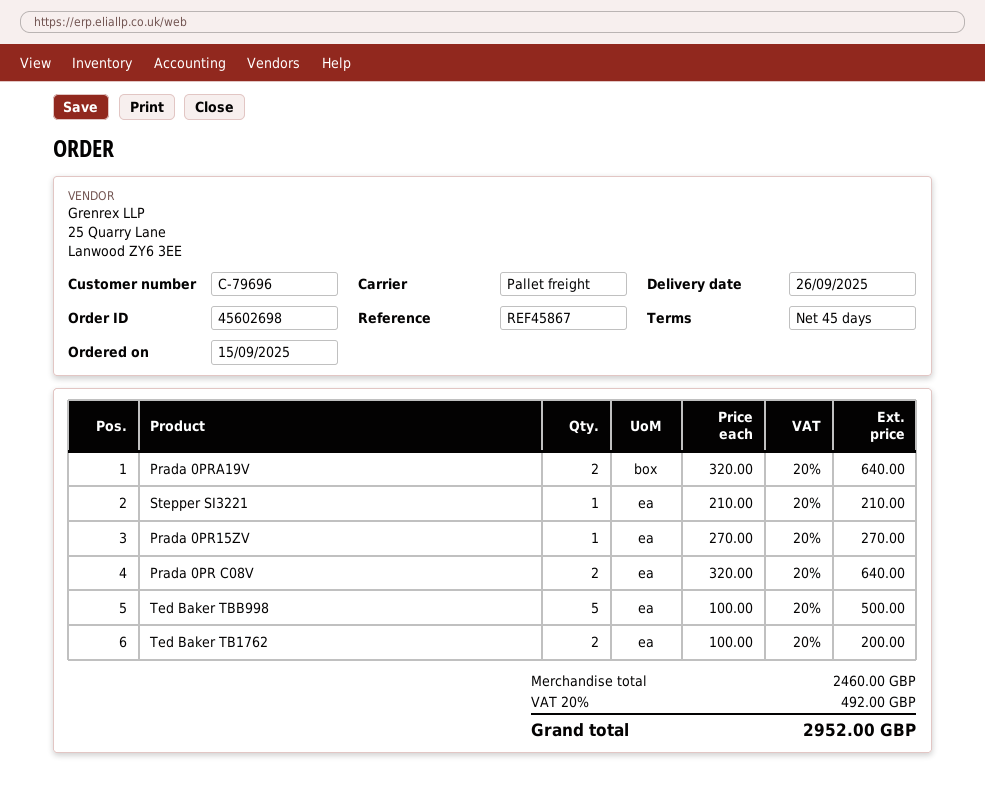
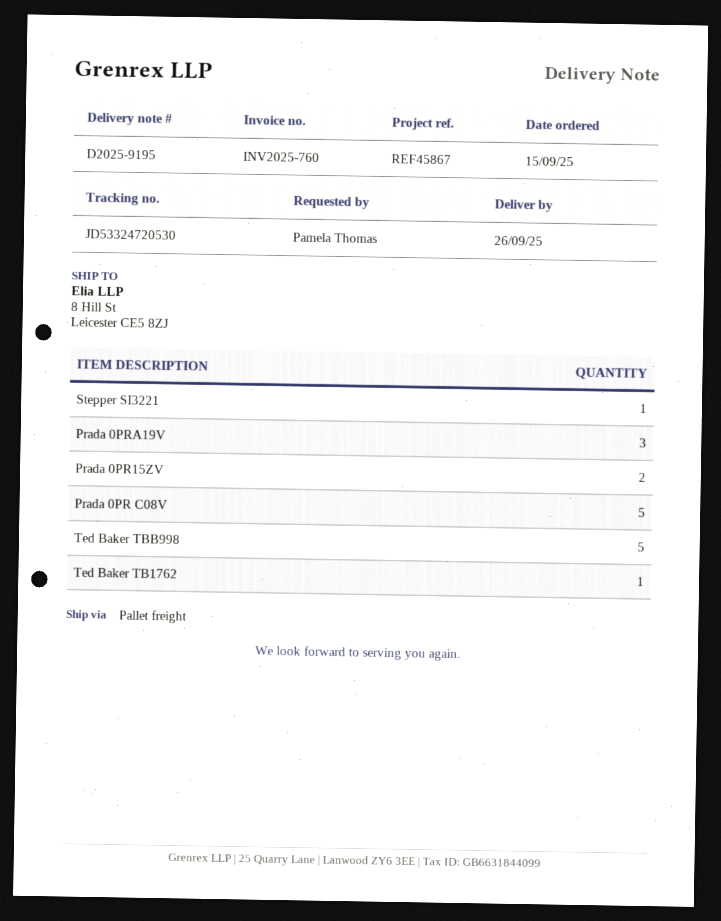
Prada 0PRA19V: 2 -> 3
Prada 0PR15ZV: 1 -> 2
Prada 0PR C08V: 2 -> 5
Ted Baker TB1762: 2 -> 1

